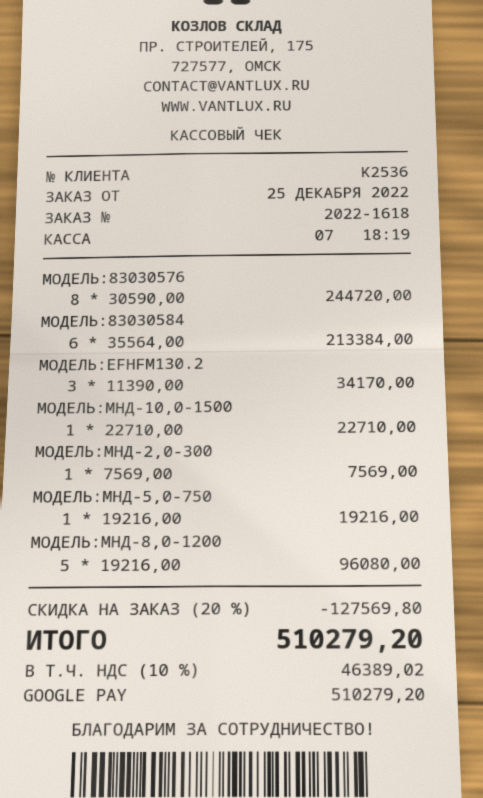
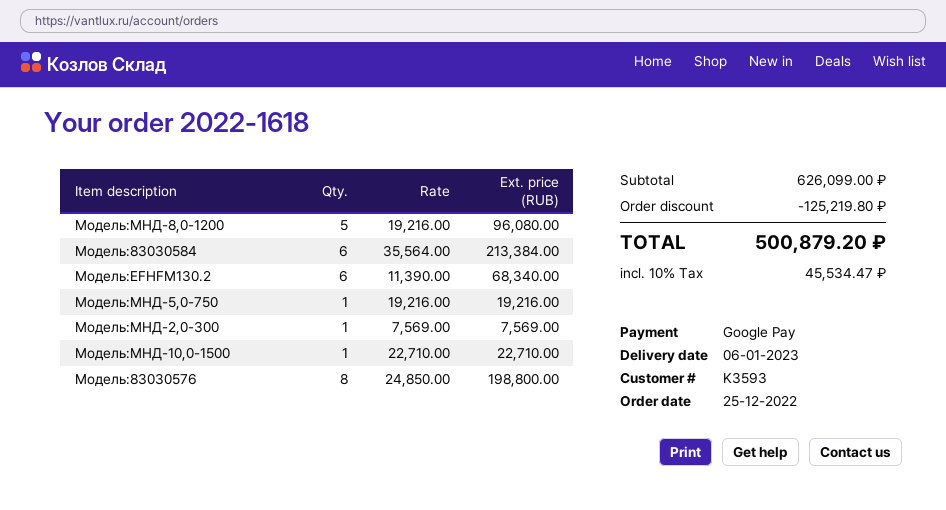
customer number: K2536 -> K3593
МОДЕЛЬ:83030576: 8 x 30590.00 = 244720.00 -> 8 x 24850.00 = 198800.00
МОДЕЛЬ:EFHFM130.2: 3 x 11390.00 = 34170.00 -> 6 x 11390.00 = 68340.00
discount: 127569.80 -> 125219.80
tax: 10% = 46389.02 -> 10% = 45534.47
total: 510279.20 -> 500879.20

